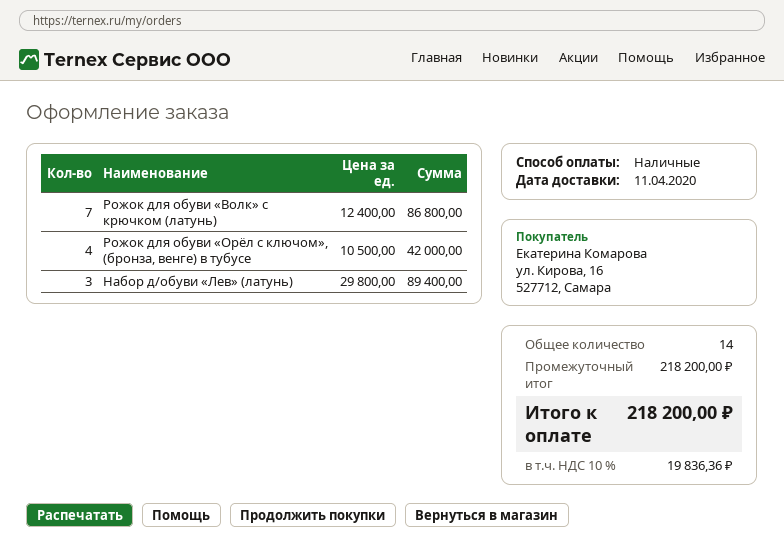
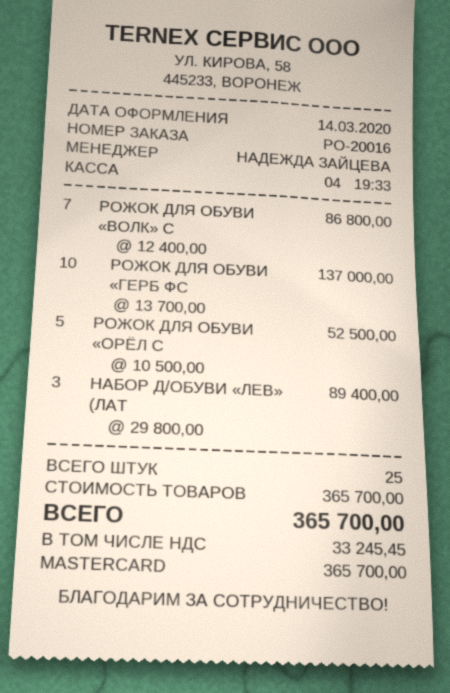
payment method: cash -> Mastercard
Рожок для обуви «Орёл с ключом», (бронза, венге) в тубусе: 4 x 10500.00 = 42000.00 -> 5 x 10500.00 = 52500.00
РОЖОК ДЛЯ ОБУВИ «ГЕРБ ФС: none -> 10 x 13700.00 = 137000.00
total quantity: 14 -> 25
subtotal: 218200.00 -> 365700.00
tax: 19836.36 -> 33245.45
total: 218200.00 -> 365700.00

